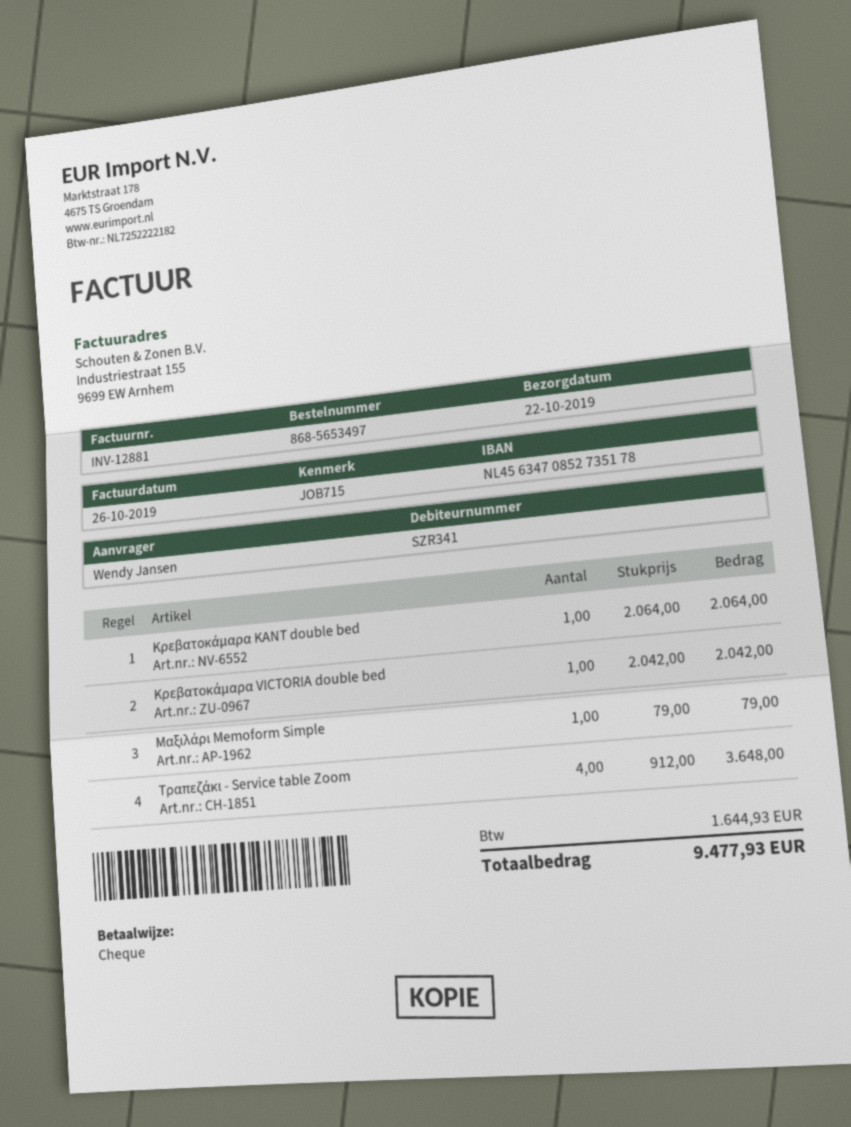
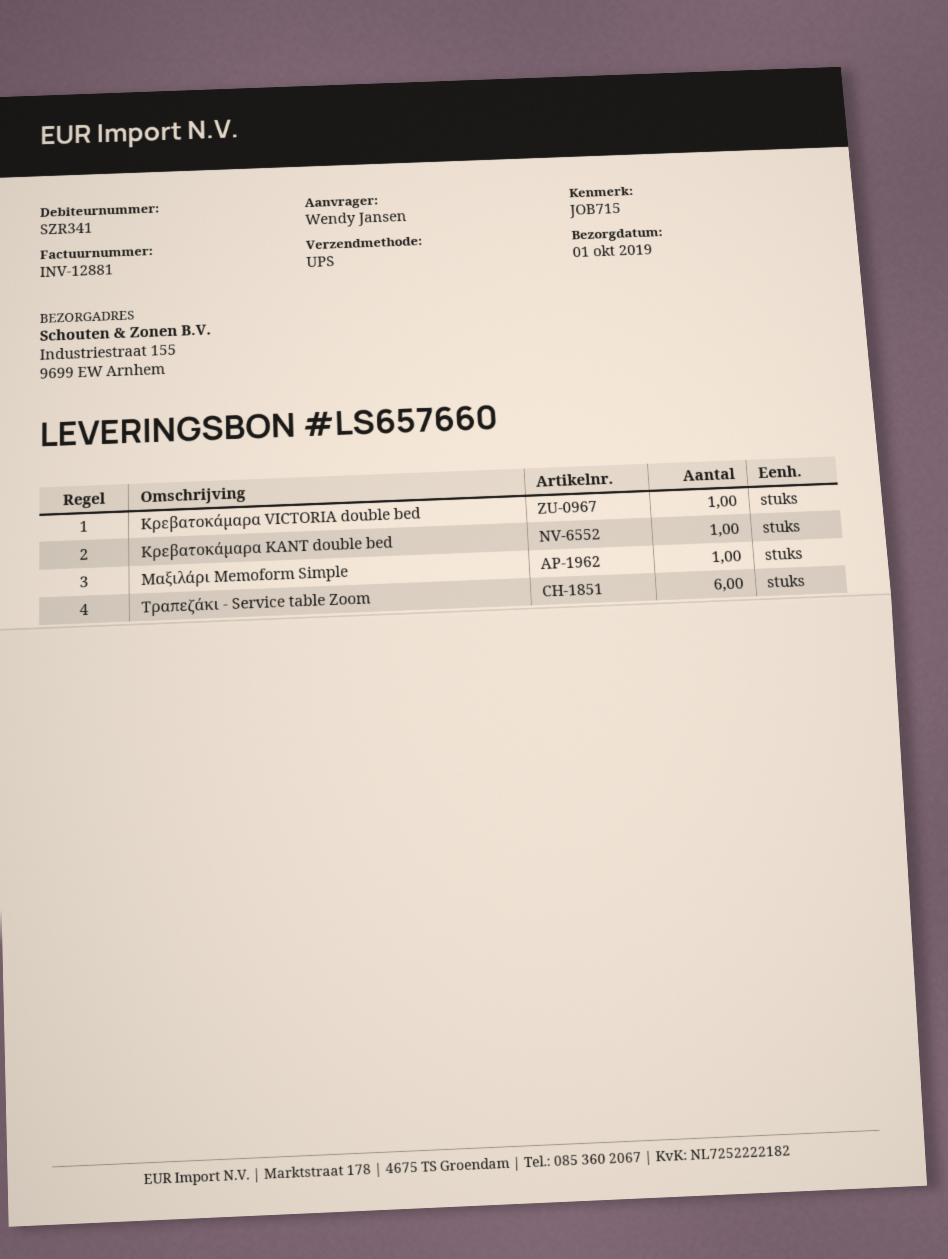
delivery date: 2019-10-22 -> 2019-10-01
Τραπεζάκι - Service table Zoom: 4 -> 6

